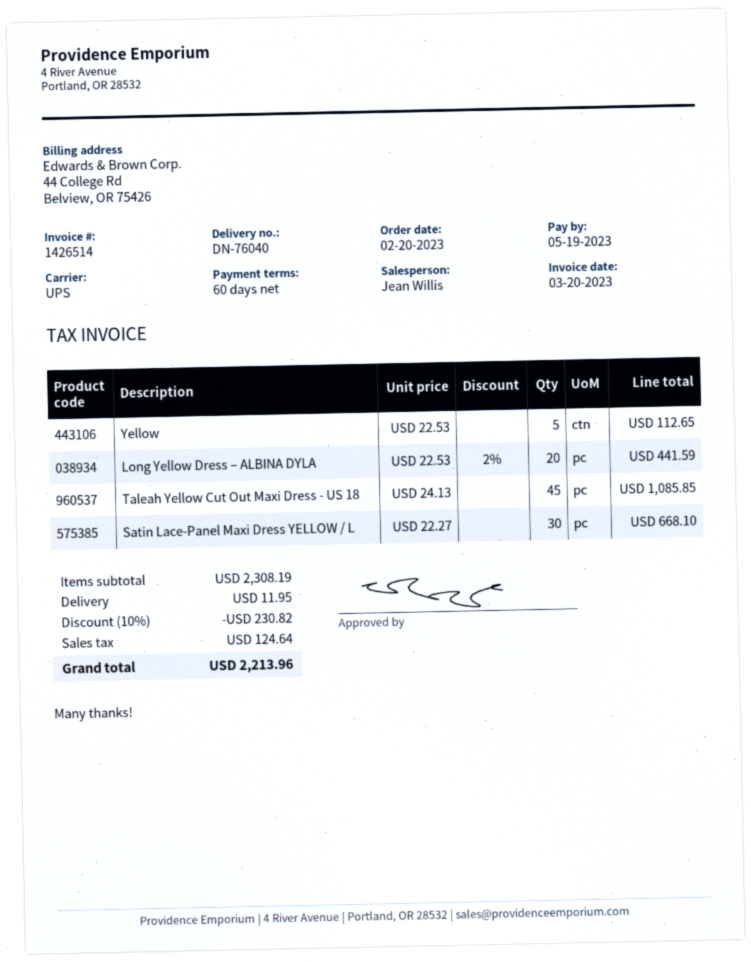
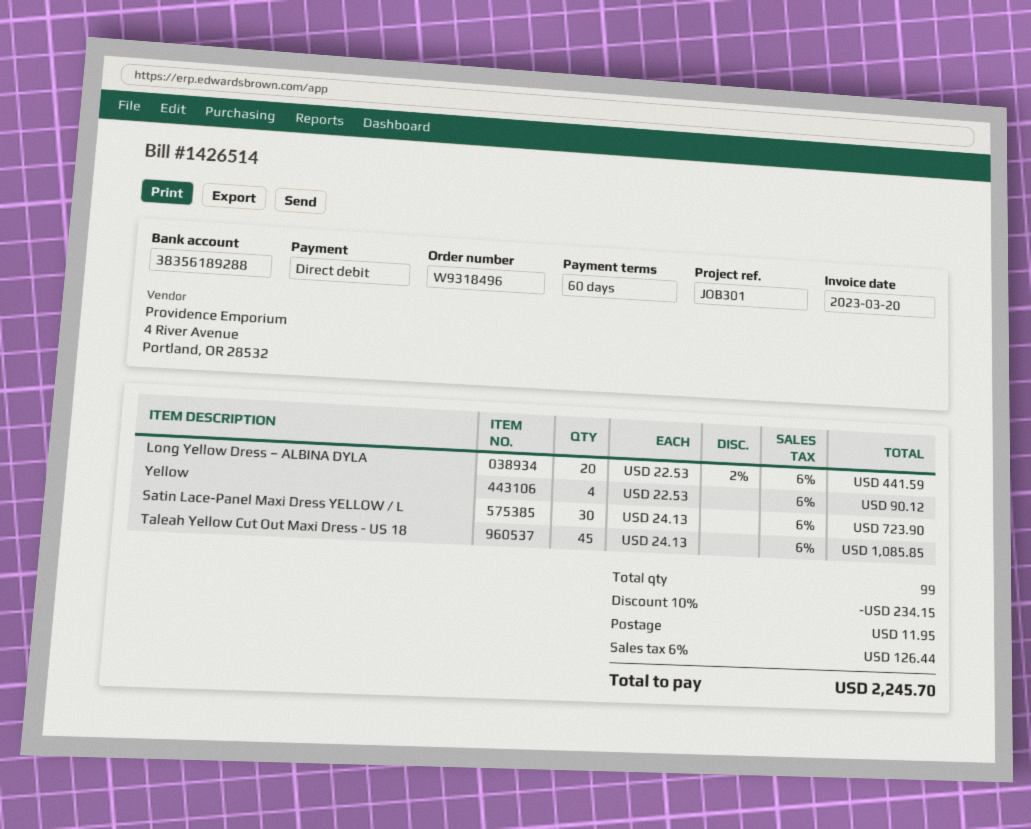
Yellow: 5 x 22.53 = 112.65 -> 4 x 22.53 = 90.12
Satin Lace-Panel Maxi Dress YELLOW / L: 30 x 22.27 = 668.10 -> 30 x 24.13 = 723.90
discount: 10% = 230.82 -> 10% = 234.15
tax: 124.64 -> 126.44
total: 2213.96 -> 2245.70

